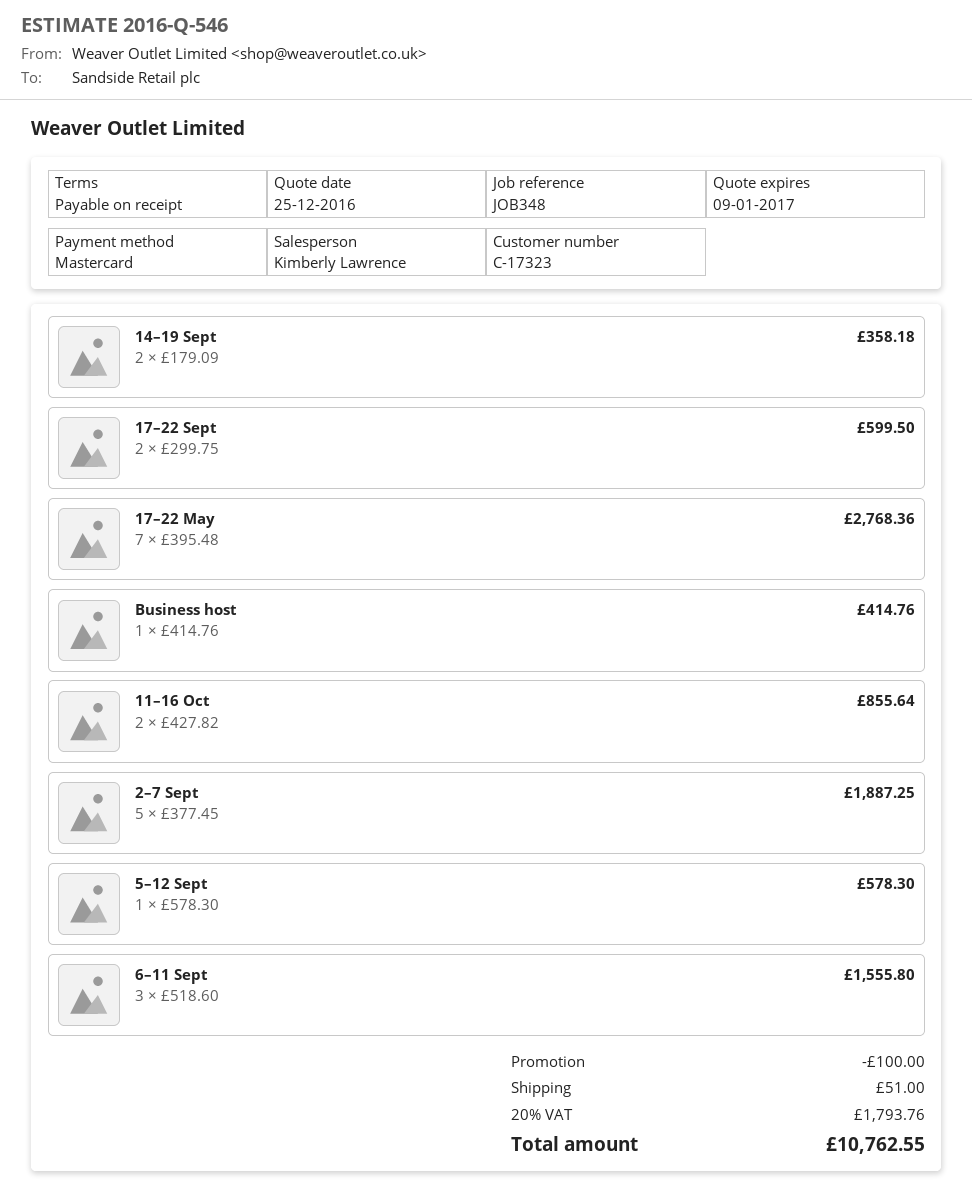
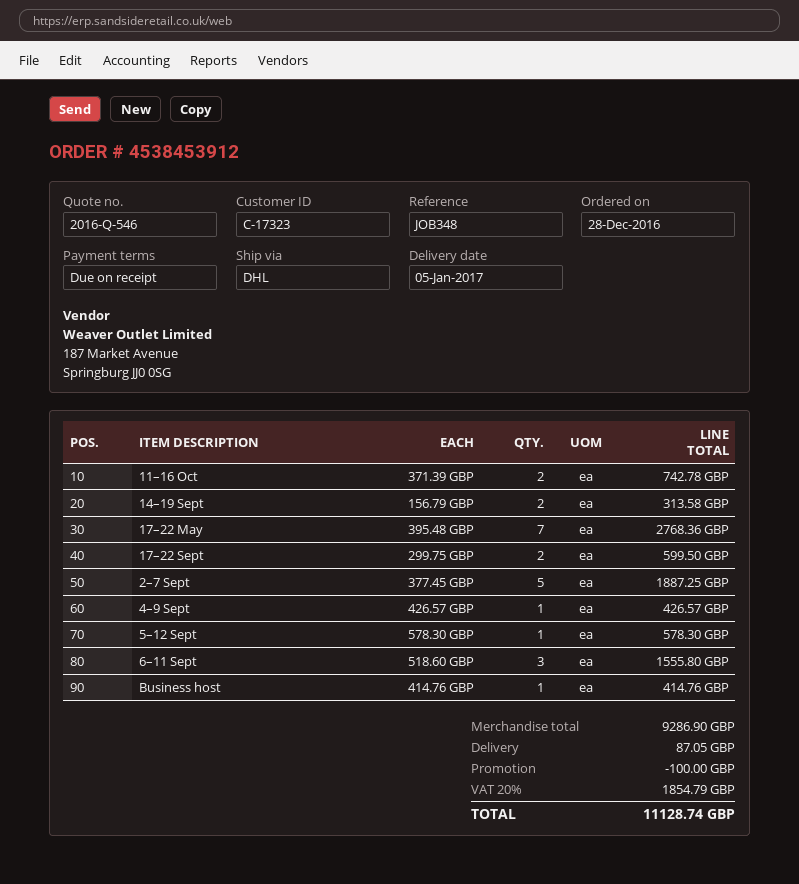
14–19 Sept: 2 x 179.09 = 358.18 -> 2 x 156.79 = 313.58
11–16 Oct: 2 x 427.82 = 855.64 -> 2 x 371.39 = 742.78
4–9 Sept: none -> 1 x 426.57 = 426.57
shipping: 51.00 -> 87.05
tax: 20% = 1793.76 -> 20% = 1854.79
total: 10762.55 -> 11128.74

